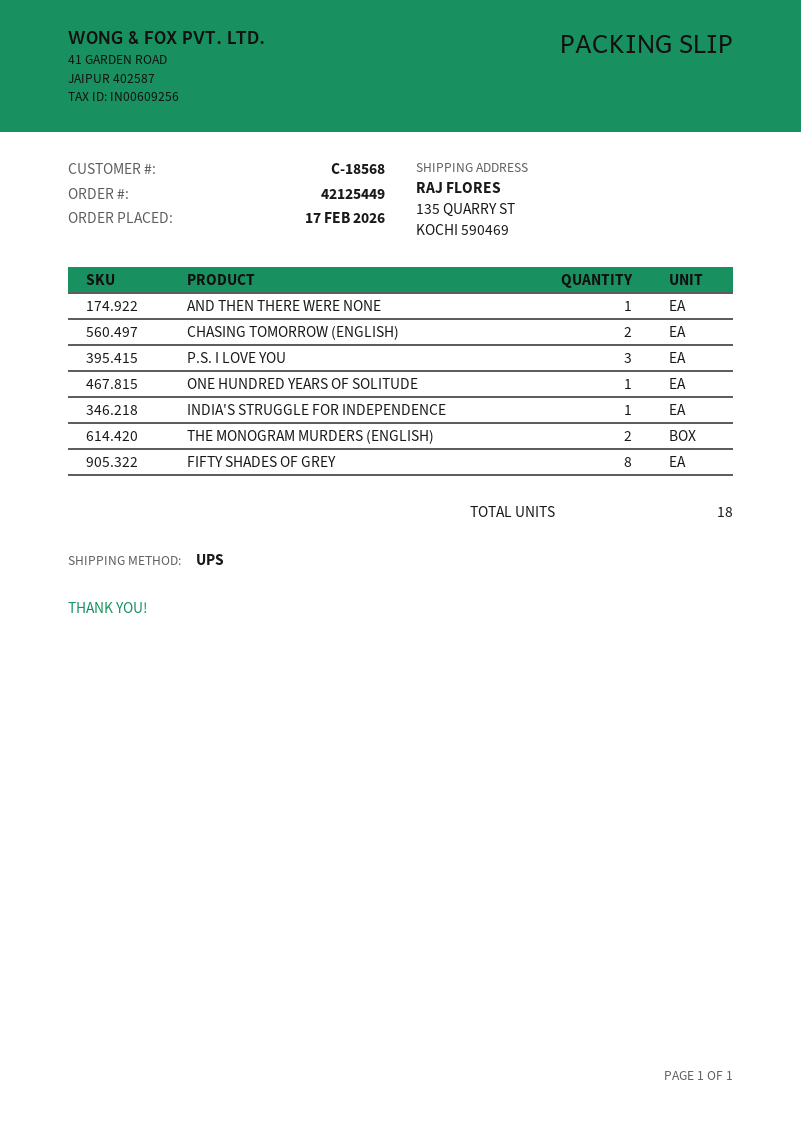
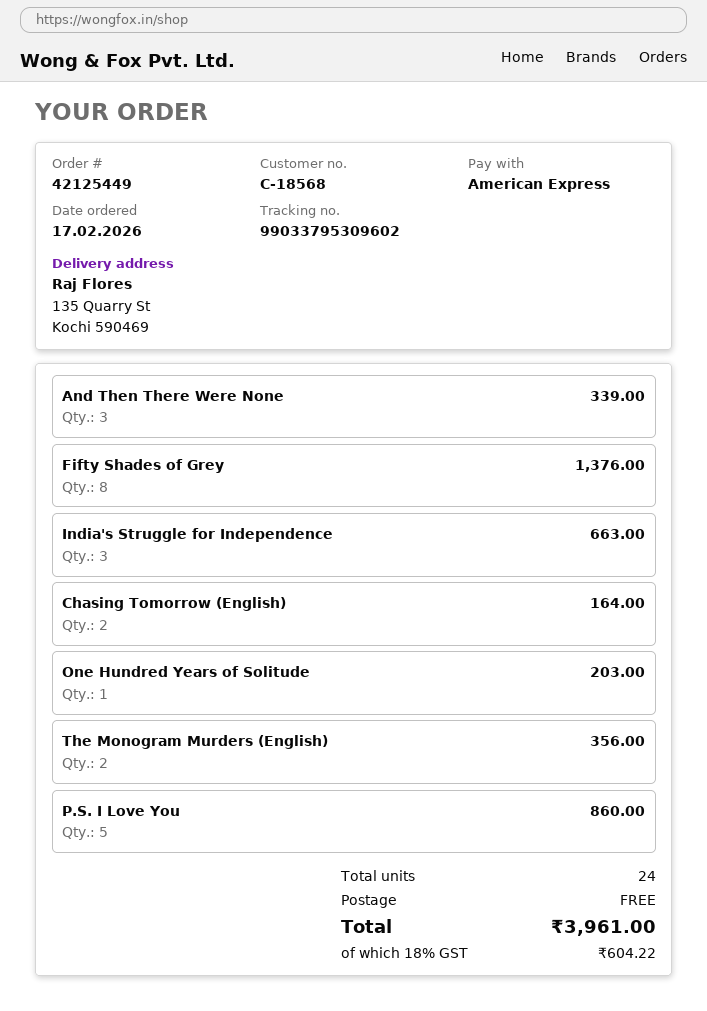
AND THEN THERE WERE NONE: 1 -> 3
P.S. I LOVE YOU: 3 -> 5
INDIA'S STRUGGLE FOR INDEPENDENCE: 1 -> 3
total quantity: 18 -> 24

